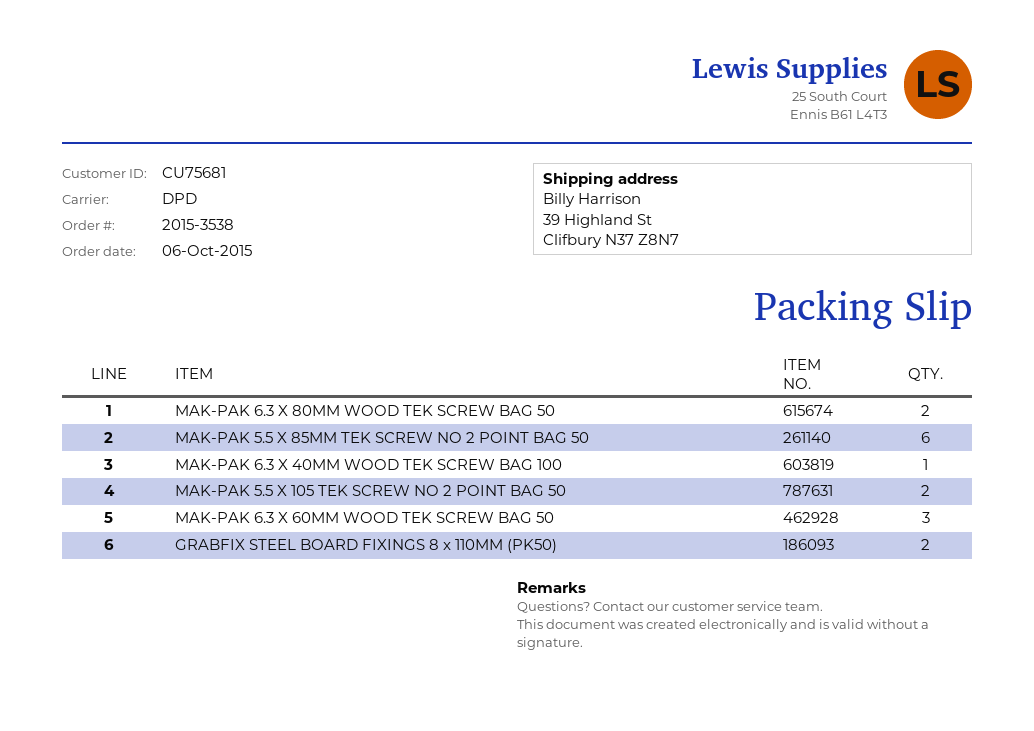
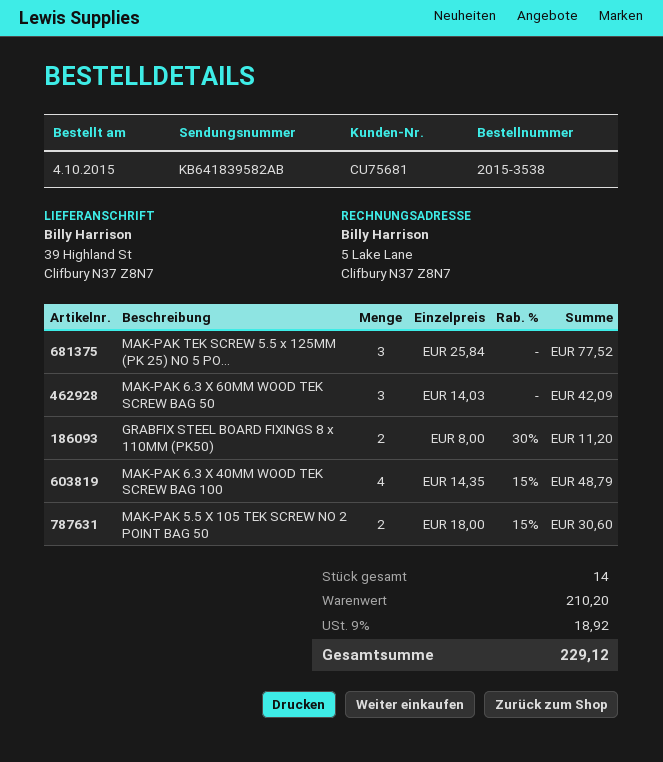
order date: 2015-10-06 -> 2015-10-04
MAK-PAK 6.3 X 80MM WOOD TEK SCREW BAG 50: 2 -> none
MAK-PAK 5.5 X 85MM TEK SCREW NO 2 POINT BAG 50: 6 -> none
MAK-PAK 6.3 X 40MM WOOD TEK SCREW BAG 100: 1 -> 4
MAK-PAK TEK SCREW 5.5 x 125MM (PK 25) NO 5 PO...: none -> 3

